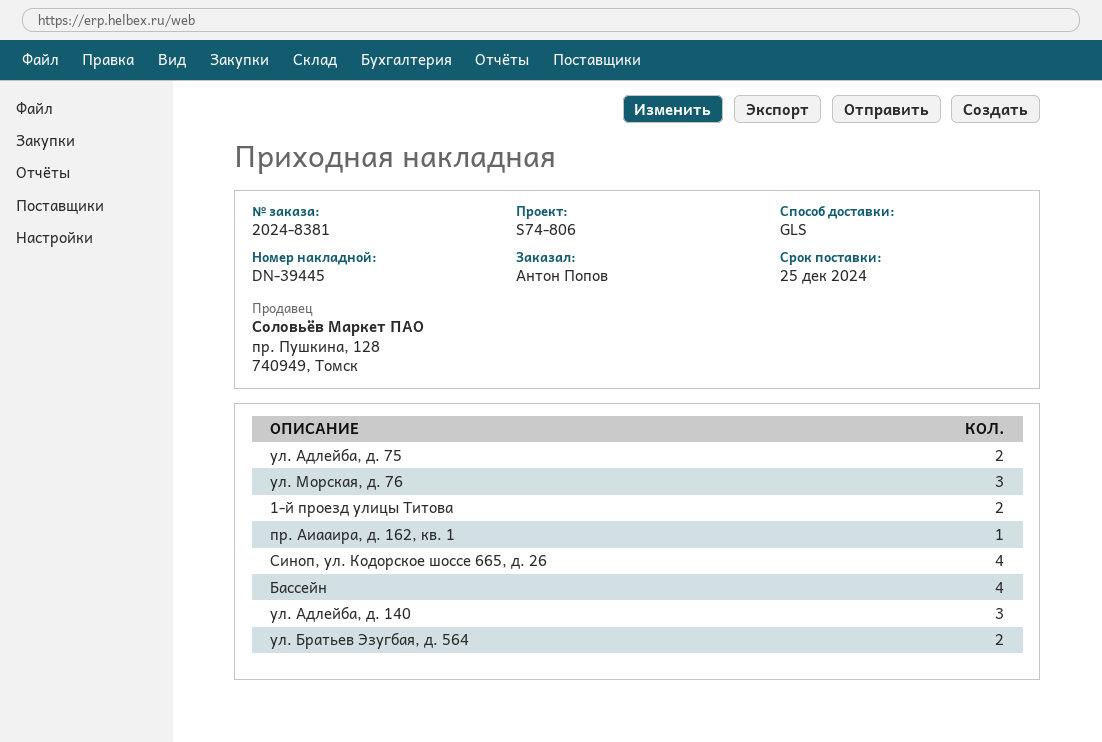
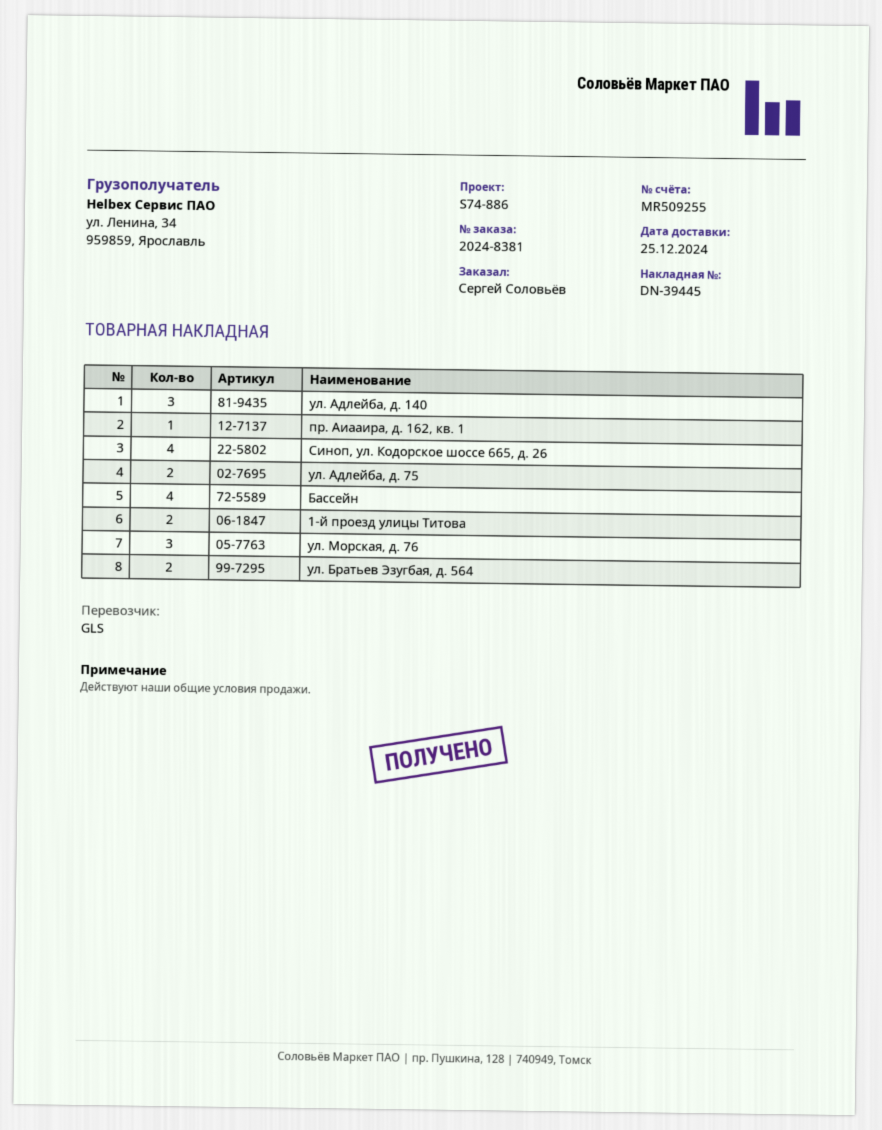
reference: S74-806 -> S74-886
ordered by: Антон Попов -> Сергей Соловьёв

